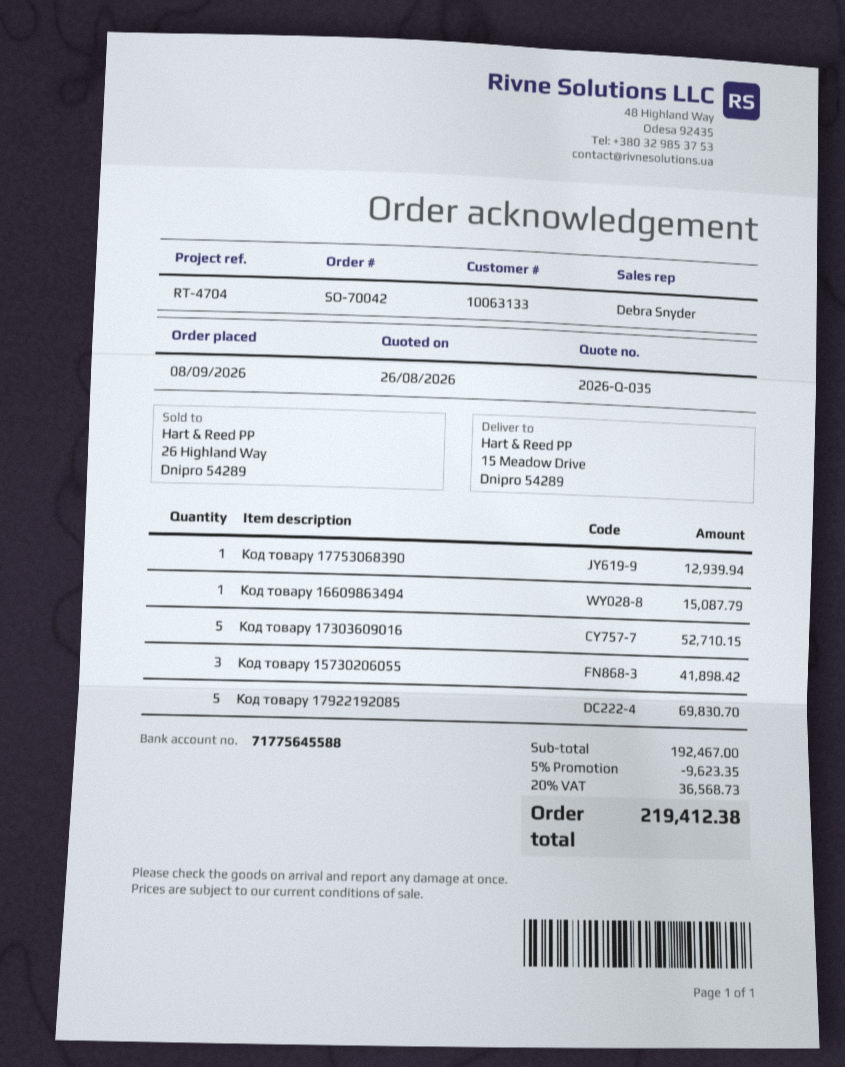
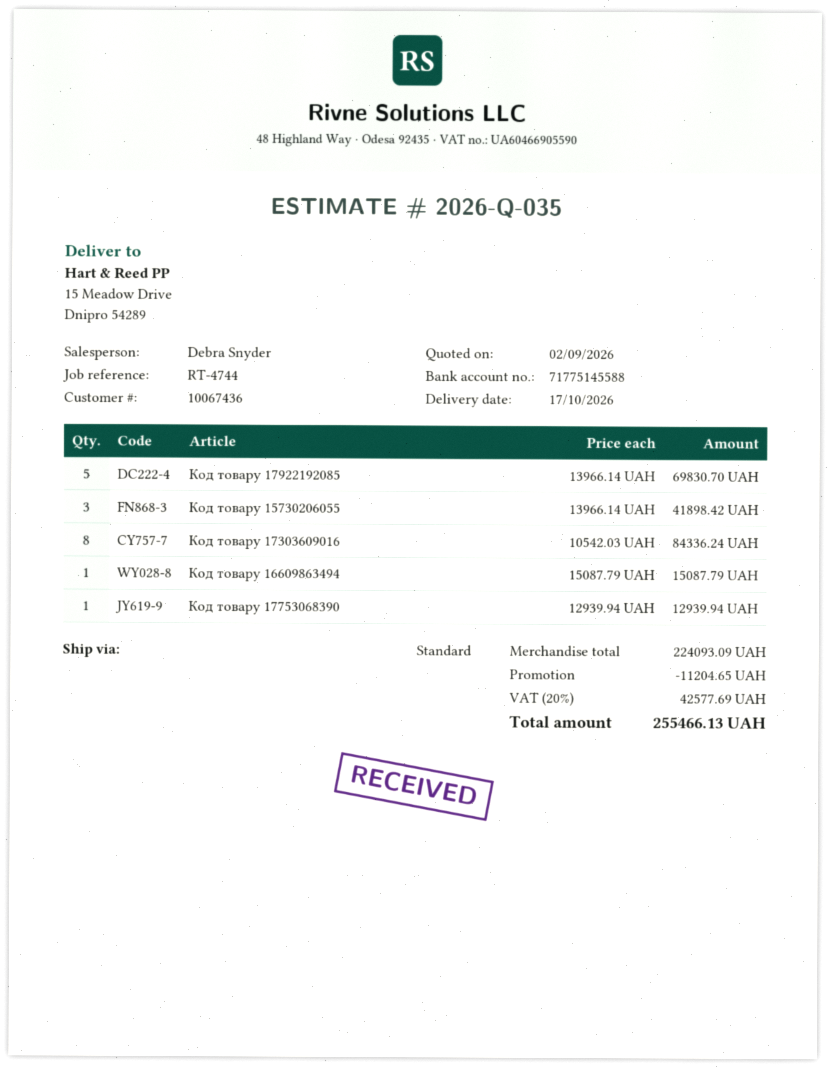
quote date: 2026-08-26 -> 2026-09-02
customer number: 10063133 -> 10067436
reference: RT-4704 -> RT-4744
bank account: 71775645588 -> 71775145588
Код товару 17303609016: 5 for 52710.15 -> 8 for 84336.24
subtotal: 192467.00 -> 224093.09
discount: 9623.35 -> 11204.65
tax: 20% = 36568.73 -> 20% = 42577.69
total: 219412.38 -> 255466.13

